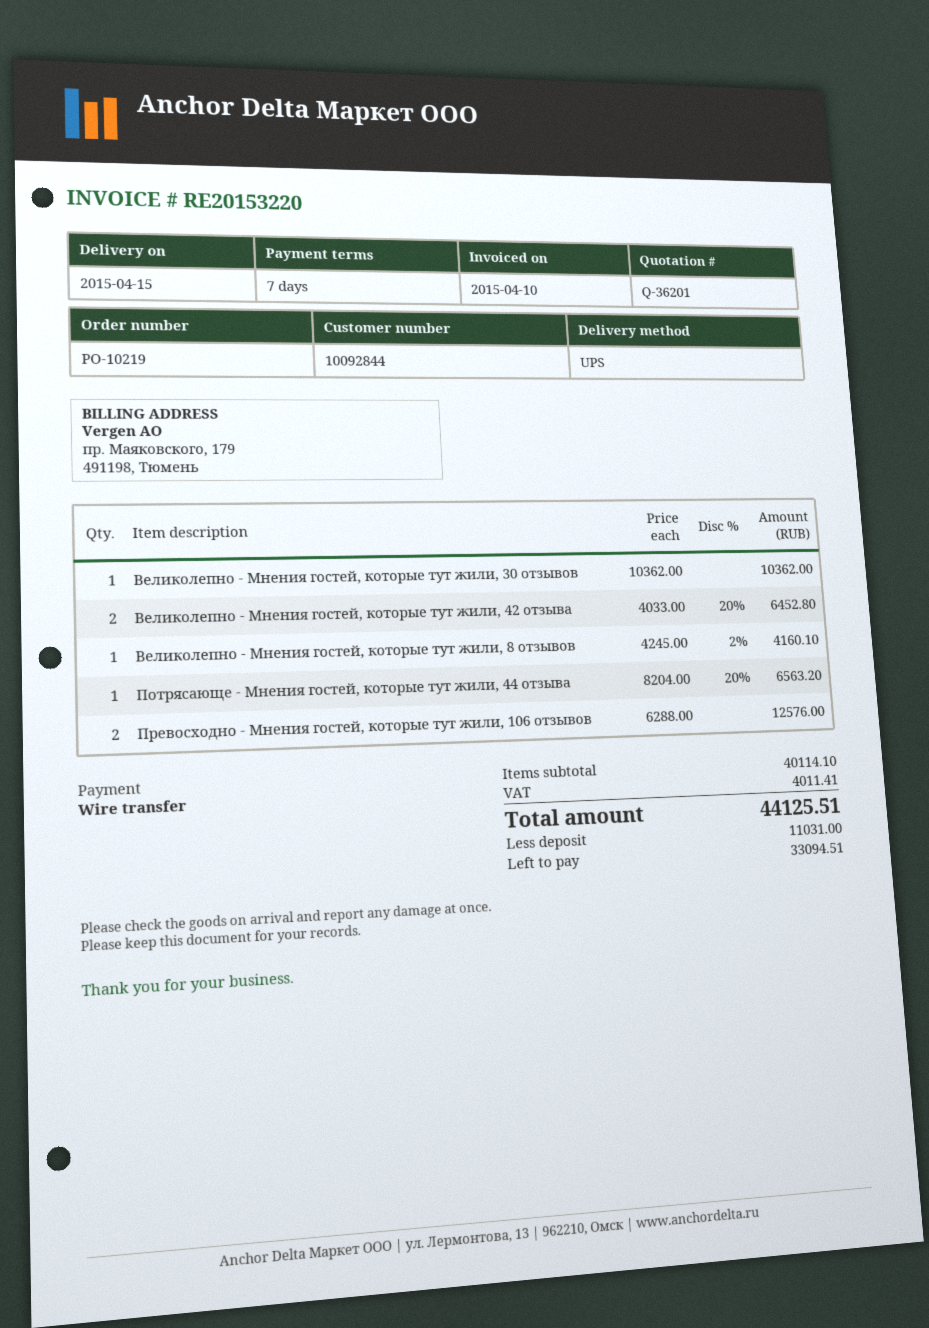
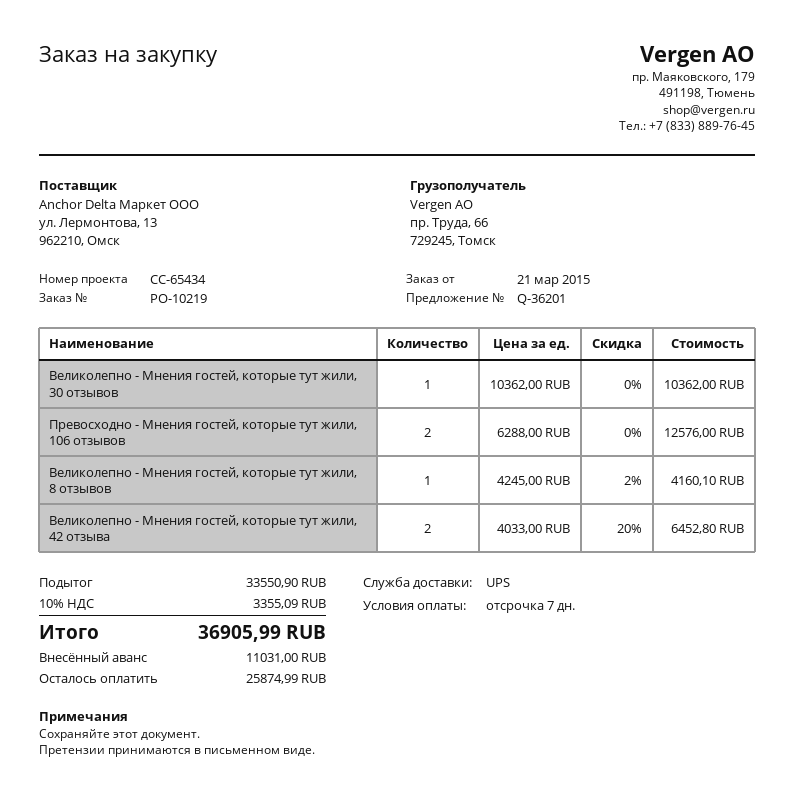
Потрясающе - Мнения гостей, которые тут жили, 44 отзыва: 1 x 8204.00 - 20% = 6563.20 -> none
subtotal: 40114.10 -> 33550.90
tax: 4011.41 -> 3355.09
total: 44125.51 -> 36905.99
balance: 33094.51 -> 25874.99

